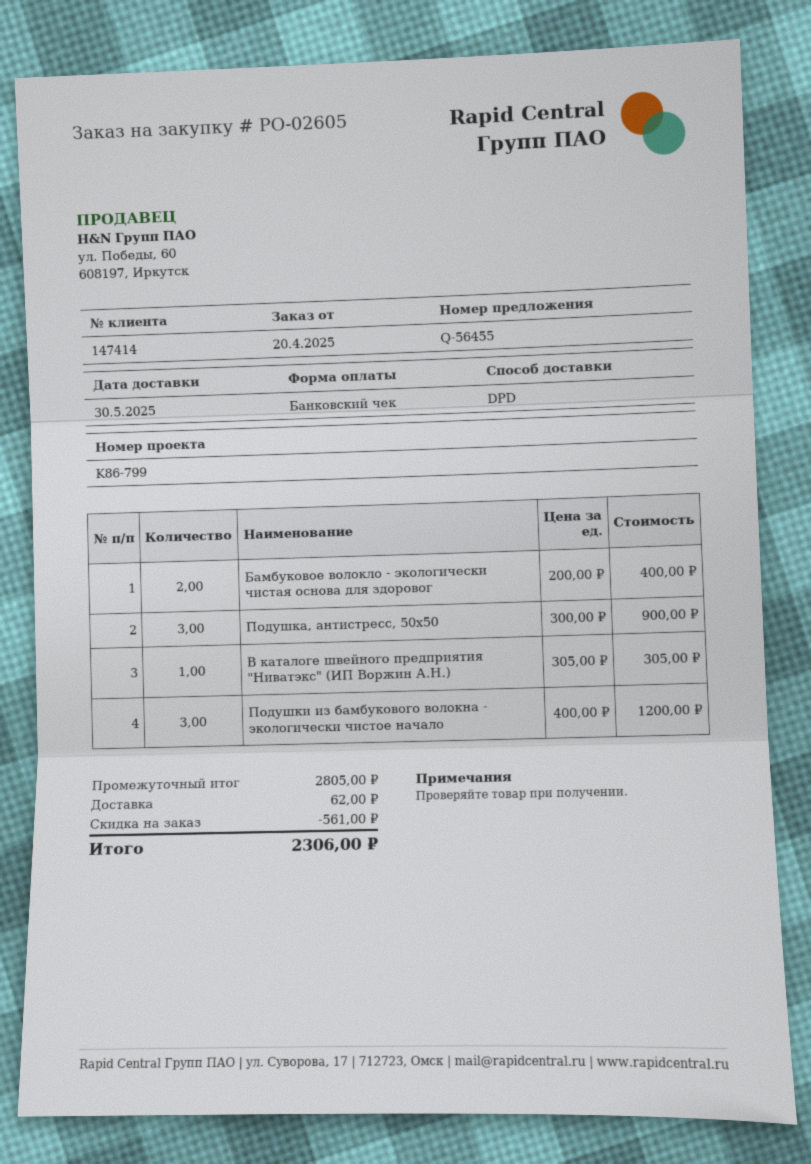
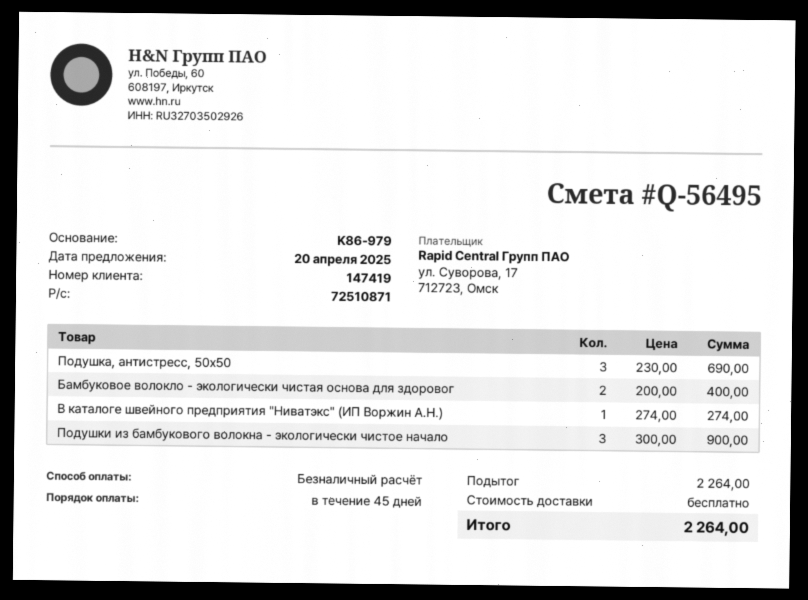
quote number: Q-56455 -> Q-56495
customer number: 147414 -> 147419
reference: K86-799 -> K86-979
payment method: cheque -> bank transfer
Подушка, антистресс, 50х50: 3 x 300.00 = 900.00 -> 3 x 230.00 = 690.00
В каталоге швейного предприятия "Ниватэкс" (ИП Воржин А.Н.): 1 x 305.00 = 305.00 -> 1 x 274.00 = 274.00
Подушки из бамбукового волокна - экологически чистое начало: 3 x 400.00 = 1200.00 -> 3 x 300.00 = 900.00
subtotal: 2805.00 -> 2264.00
discount: 561.00 -> none
shipping: 62.00 -> 0.00
total: 2306.00 -> 2264.00

